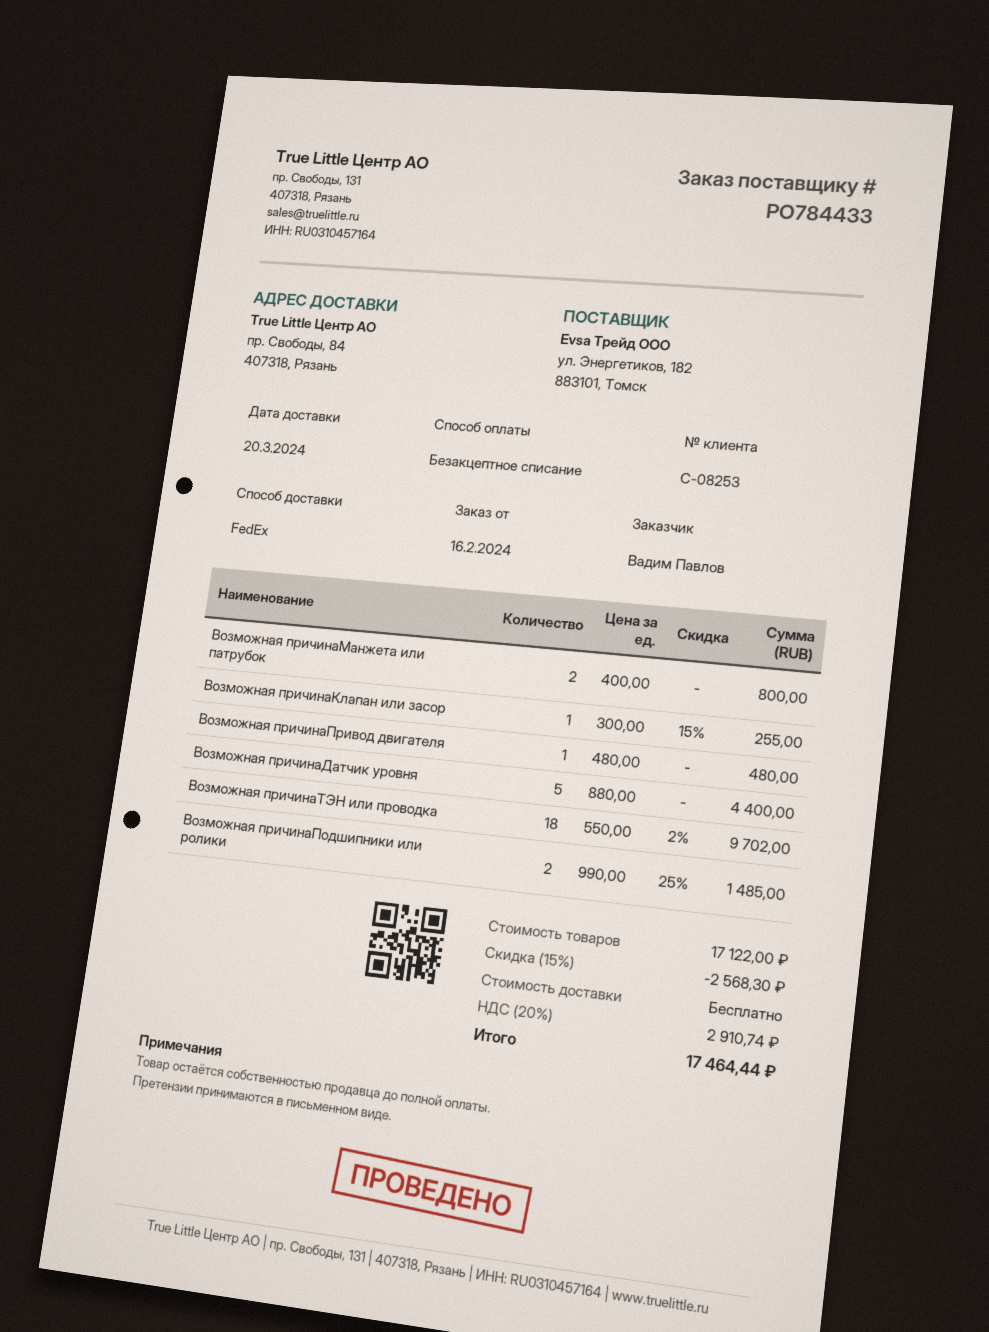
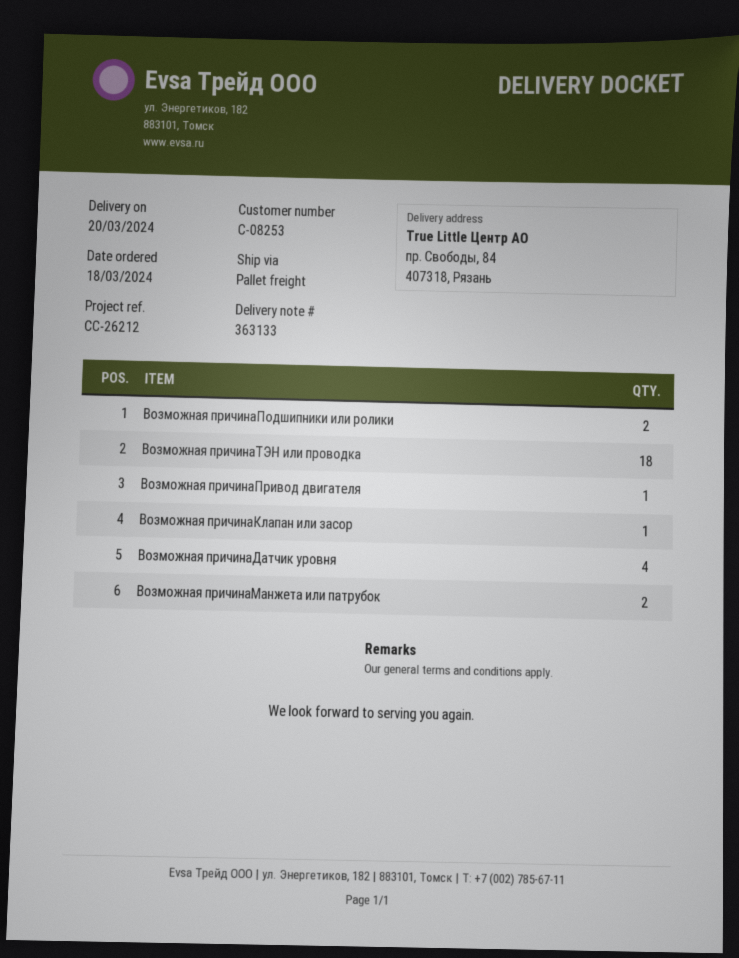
order date: 2024-02-16 -> 2024-03-18
shipping method: FedEx -> pallet freight
Возможная причинаДатчик уровня: 5 -> 4

